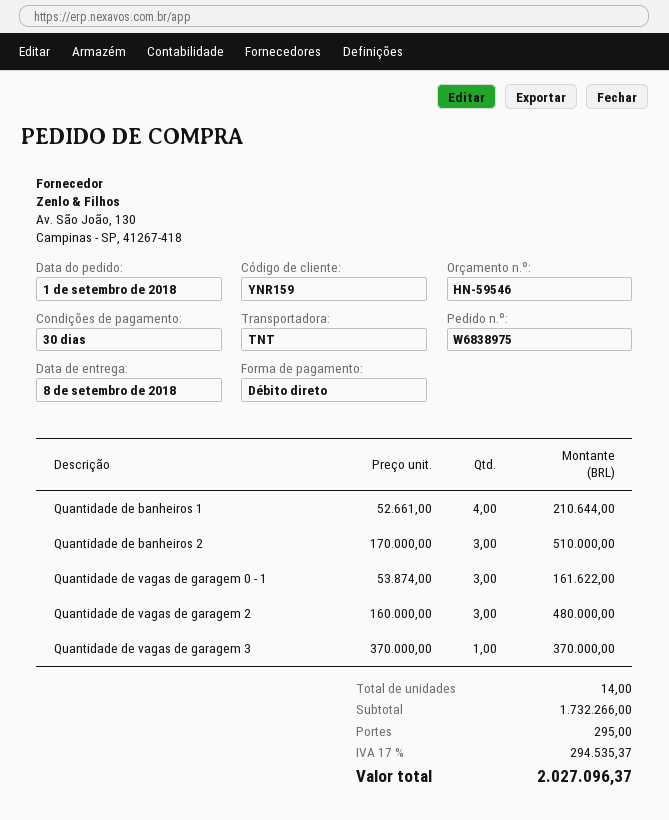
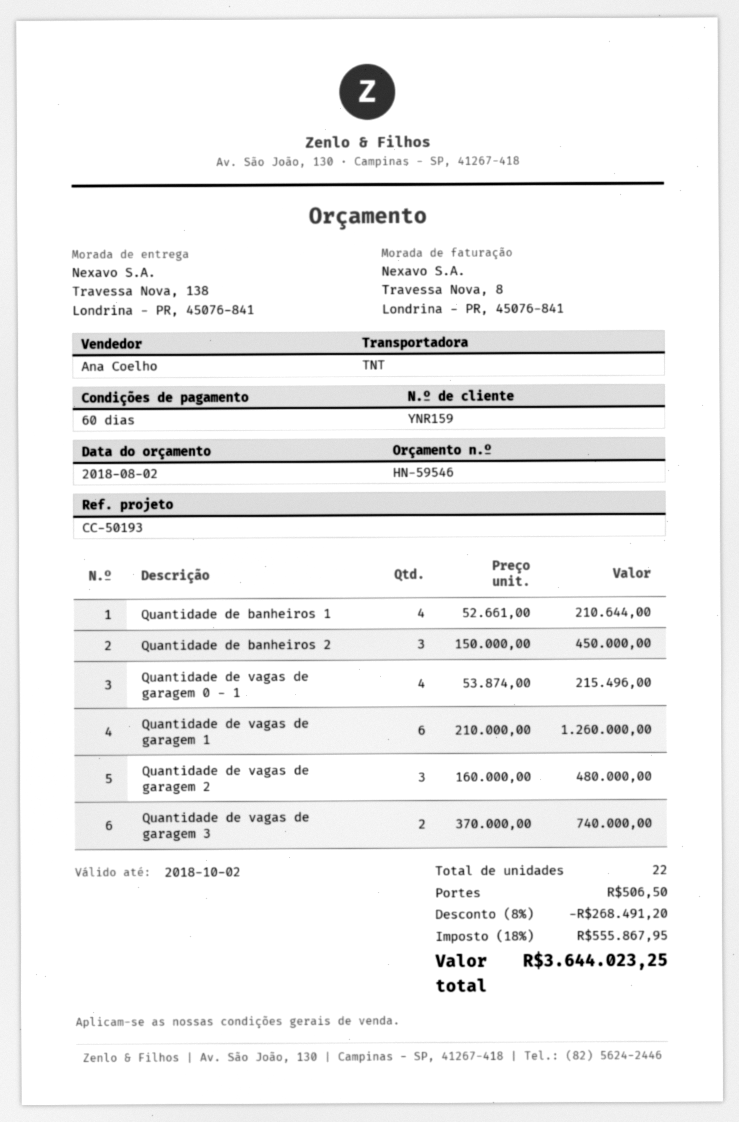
payment terms: 30 days -> 60 days
Quantidade de banheiros 2: 3 x 170000.00 = 510000.00 -> 3 x 150000.00 = 450000.00
Quantidade de vagas de garagem 0 - 1: 3 x 53874.00 = 161622.00 -> 4 x 53874.00 = 215496.00
Quantidade de vagas de garagem 3: 1 x 370000.00 = 370000.00 -> 2 x 370000.00 = 740000.00
Quantidade de vagas de garagem 1: none -> 6 x 210000.00 = 1260000.00
total quantity: 14 -> 22
discount: none -> 8% = 268491.20
shipping: 295.00 -> 506.50
tax: 17% = 294535.37 -> 18% = 555867.95
total: 2027096.37 -> 3644023.25

